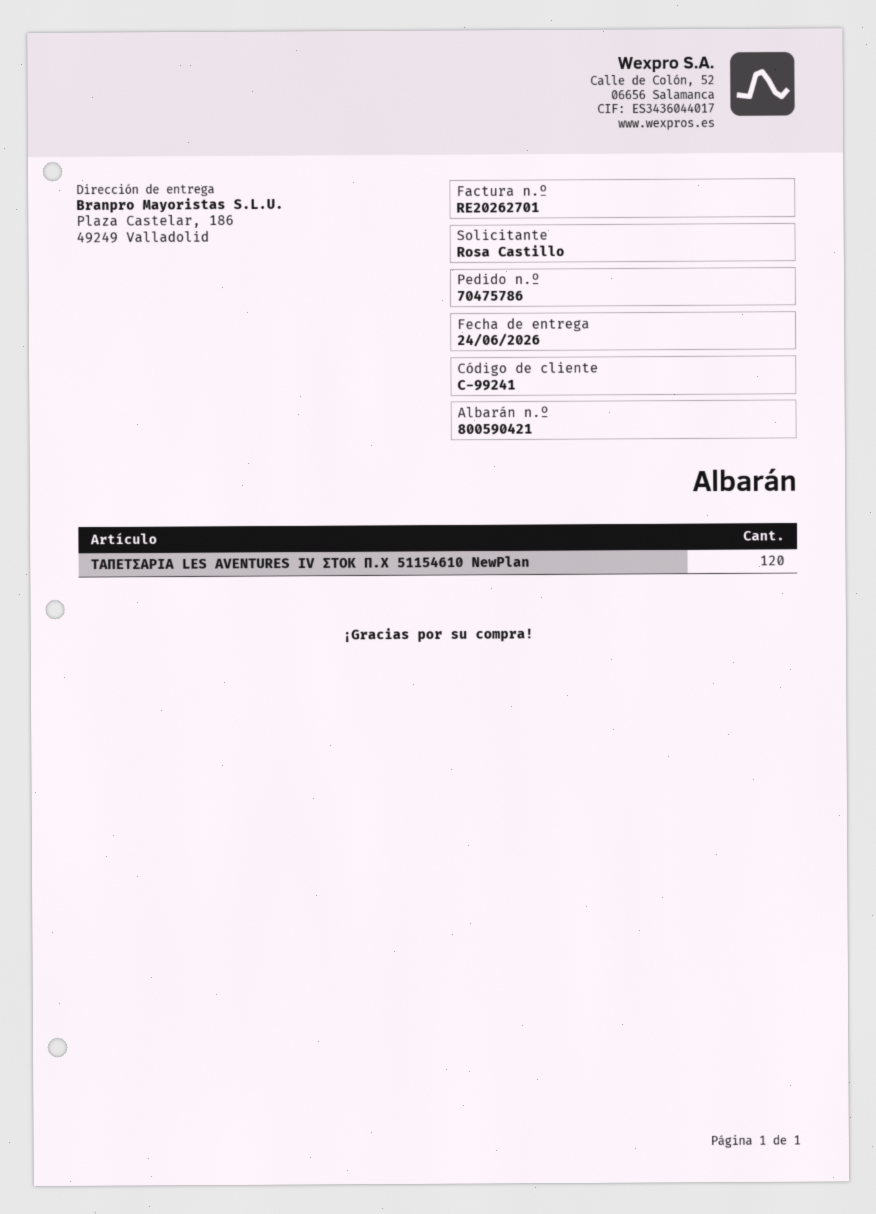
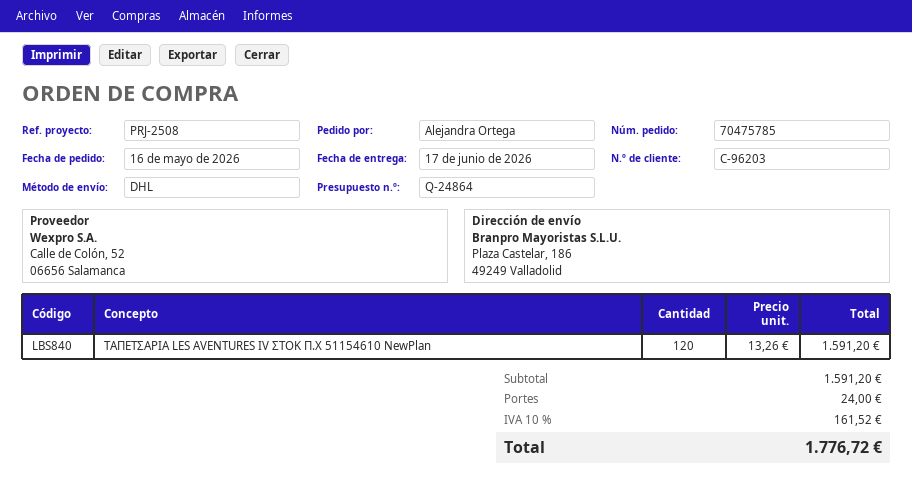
order number: 70475786 -> 70475785
delivery date: 2026-06-24 -> 2026-06-17
customer number: C-99241 -> C-96203
ordered by: Rosa Castillo -> Alejandra Ortega

